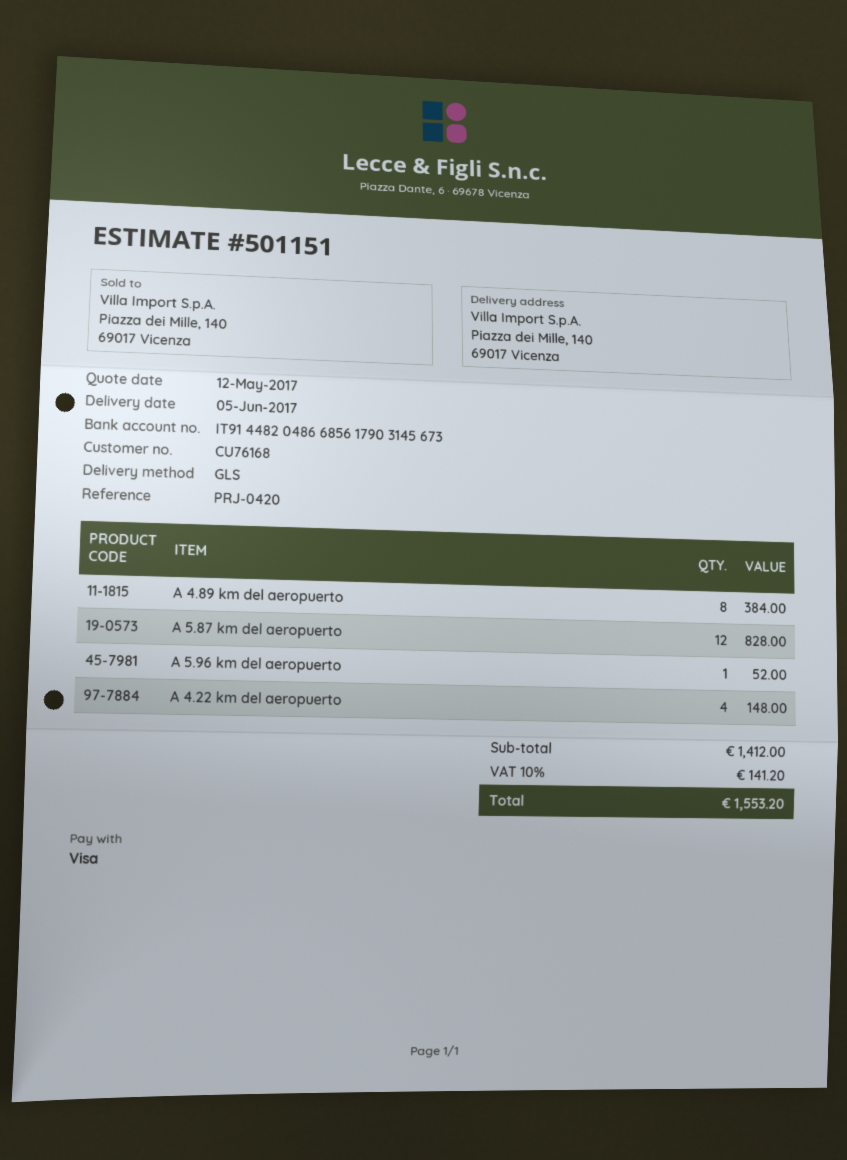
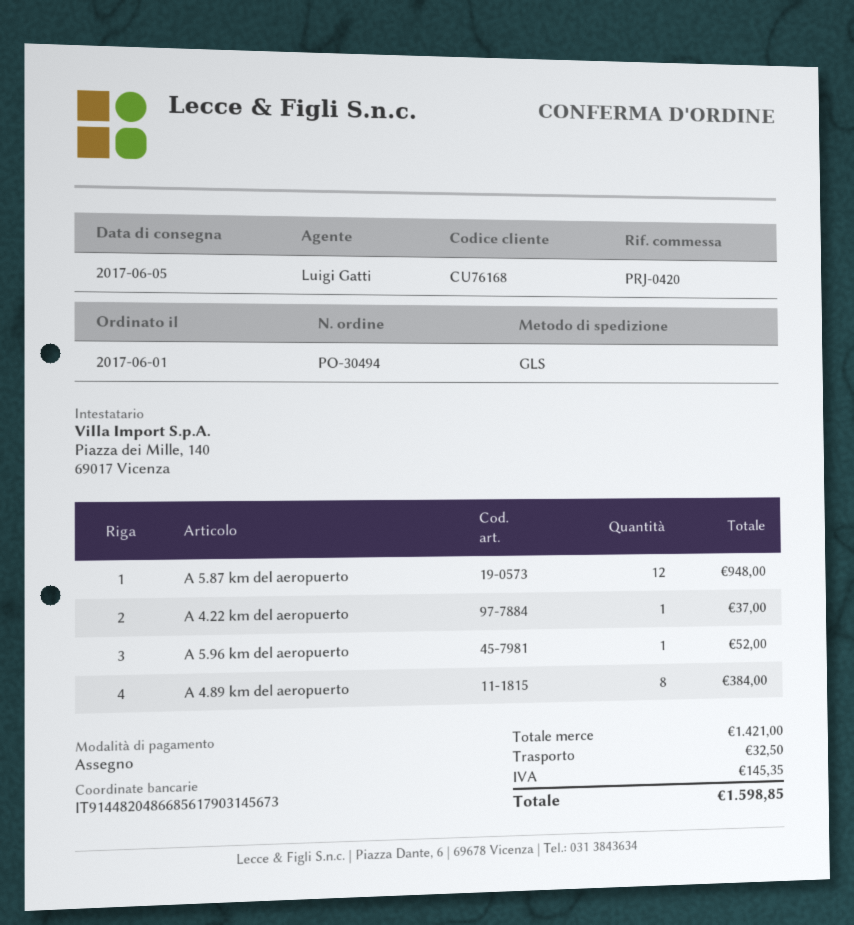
payment method: Visa -> cheque
A 5.87 km del aeropuerto: 12 for 828.00 -> 12 for 948.00
A 4.22 km del aeropuerto: 4 for 148.00 -> 1 for 37.00
subtotal: 1412.00 -> 1421.00
shipping: none -> 32.50
tax: 141.20 -> 145.35
total: 1553.20 -> 1598.85

